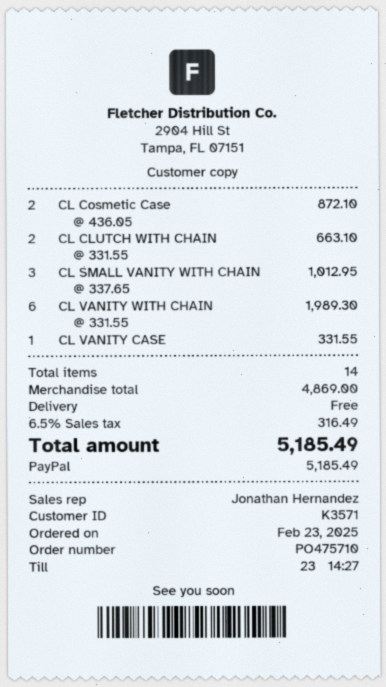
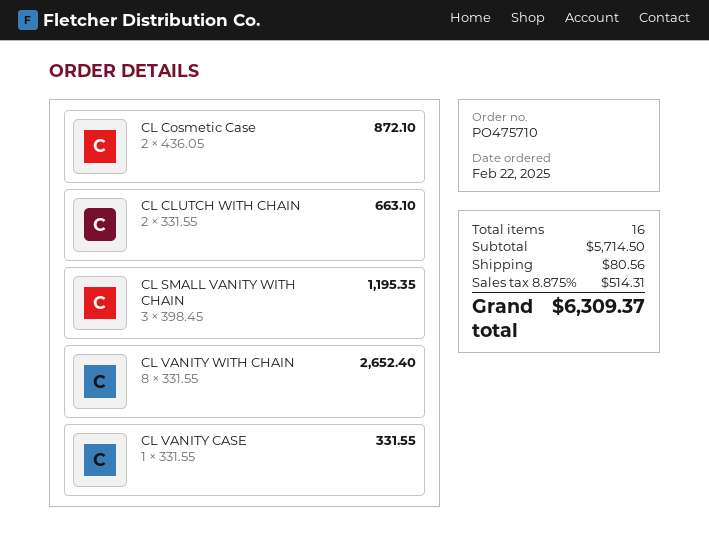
order date: 2025-02-23 -> 2025-02-22
CL SMALL VANITY WITH CHAIN: 3 x 337.65 = 1012.95 -> 3 x 398.45 = 1195.35
CL VANITY WITH CHAIN: 6 x 331.55 = 1989.30 -> 8 x 331.55 = 2652.40
total quantity: 14 -> 16
subtotal: 4869.00 -> 5714.50
shipping: 0.00 -> 80.56
tax: 6.5% = 316.49 -> 8.875% = 514.31
total: 5185.49 -> 6309.37

